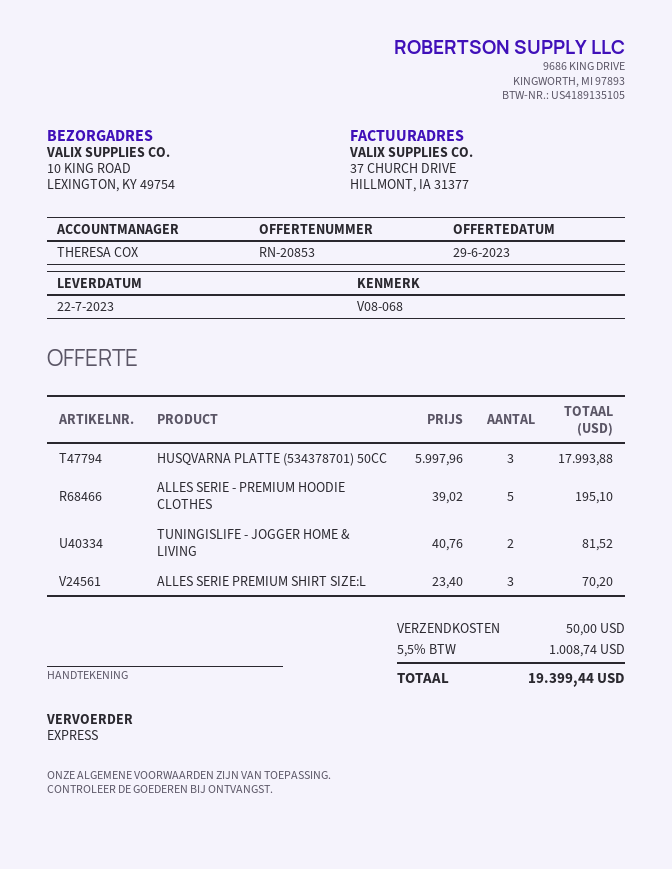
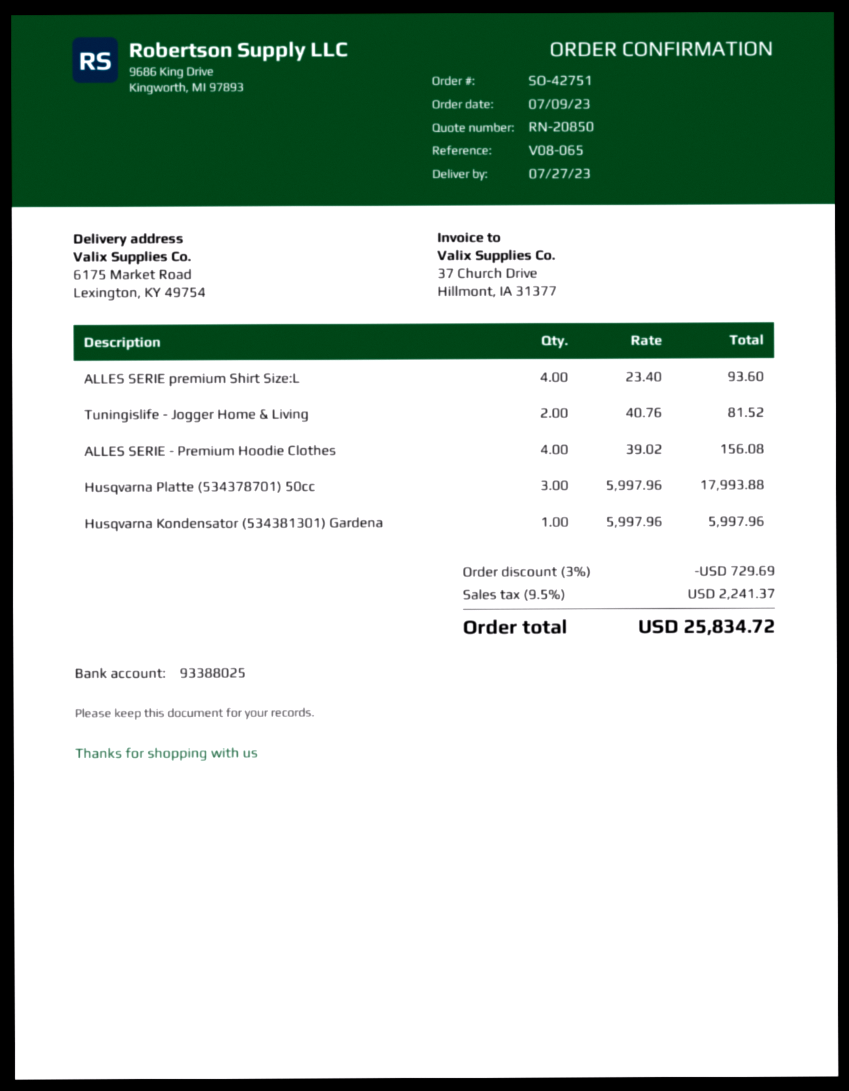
quote number: RN-20853 -> RN-20850
delivery date: 2023-07-22 -> 2023-07-27
reference: V08-068 -> V08-065
ship to: 10 KING ROAD, LEXINGTON, KY 49754 -> 6175 Market Road, Lexington, KY 49754
ALLES SERIE - PREMIUM HOODIE CLOTHES: 5 x 39.02 = 195.10 -> 4 x 39.02 = 156.08
ALLES SERIE PREMIUM SHIRT SIZE:L: 3 x 23.40 = 70.20 -> 4 x 23.40 = 93.60
Husqvarna Kondensator (534381301) Gardena: none -> 1 x 5997.96 = 5997.96
discount: none -> 3% = 729.69
shipping: 50.00 -> none
tax: 5.5% = 1008.74 -> 9.5% = 2241.37
total: 19399.44 -> 25834.72

